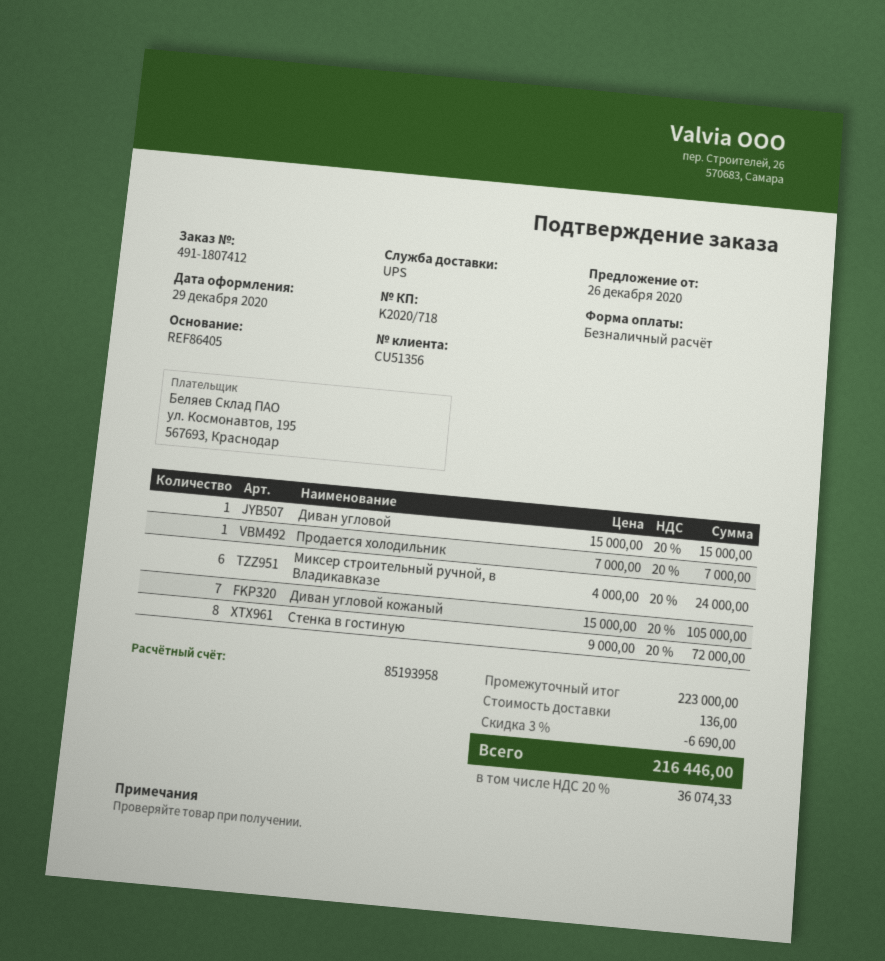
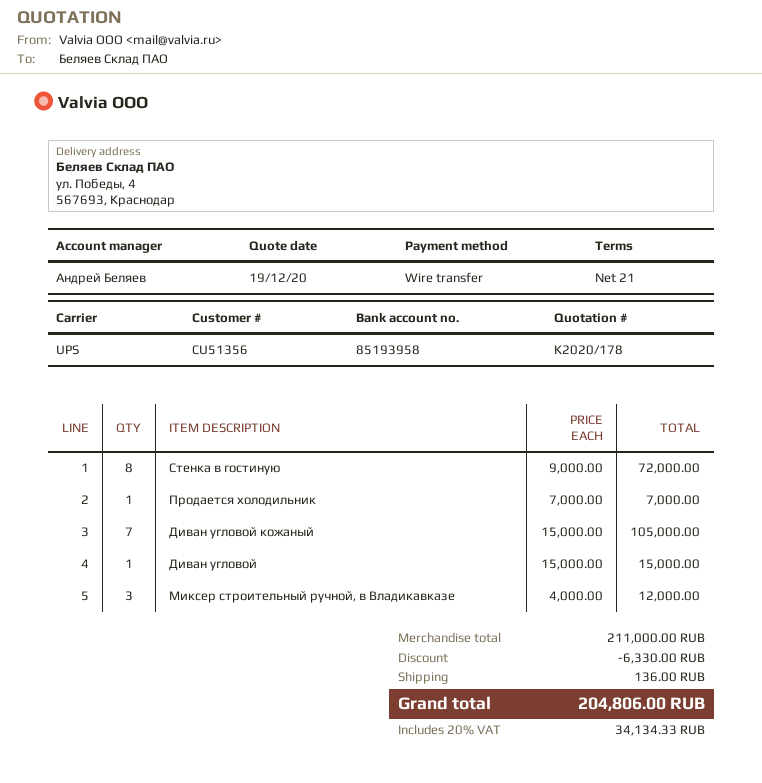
quote number: K2020/718 -> K2020/178
quote date: 2020-12-26 -> 2020-12-19
Миксер строительный ручной, в Владикавказе: 6 x 4000.00 = 24000.00 -> 3 x 4000.00 = 12000.00
subtotal: 223000.00 -> 211000.00
discount: 6690.00 -> 6330.00
tax: 20% = 36074.33 -> 20% = 34134.33
total: 216446.00 -> 204806.00

